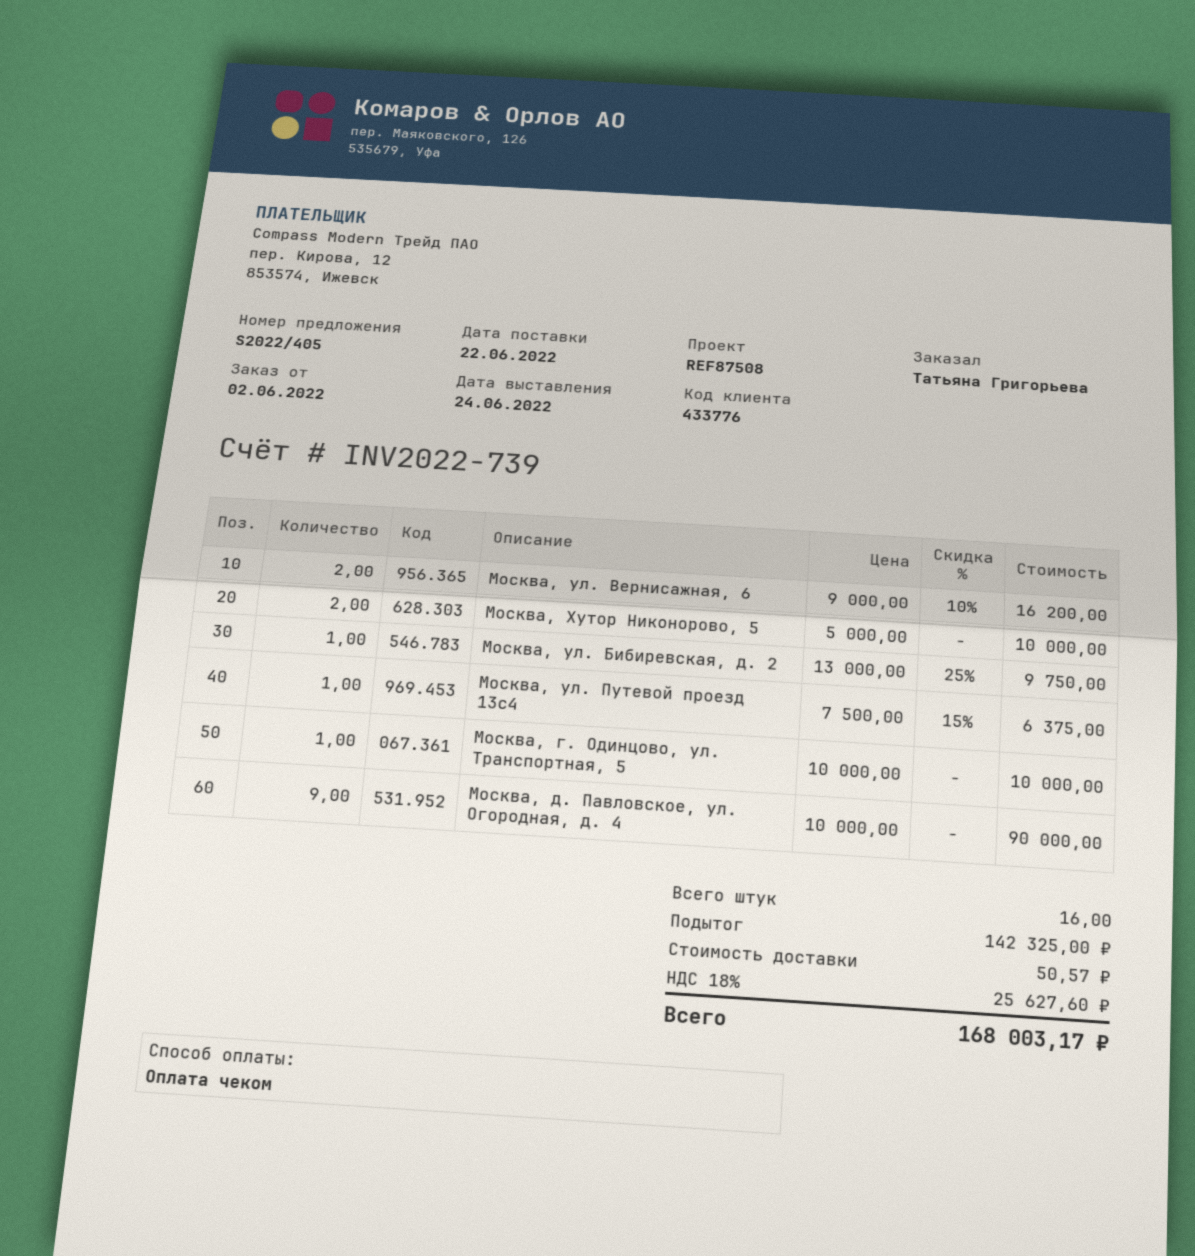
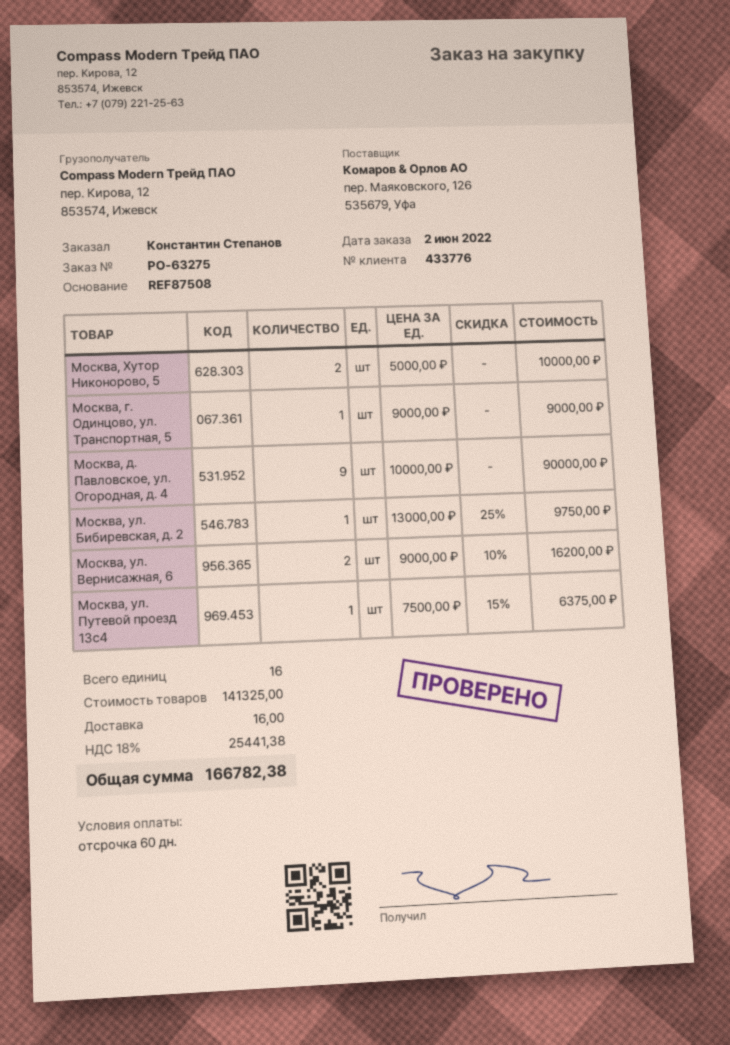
ordered by: Татьяна Григорьева -> Константин Степанов
Москва, г. Одинцово, ул. Транспортная, 5: 1 x 10000.00 = 10000.00 -> 1 x 9000.00 = 9000.00
subtotal: 142325.00 -> 141325.00
shipping: 50.57 -> 16.00
tax: 18% = 25627.60 -> 18% = 25441.38
total: 168003.17 -> 166782.38

